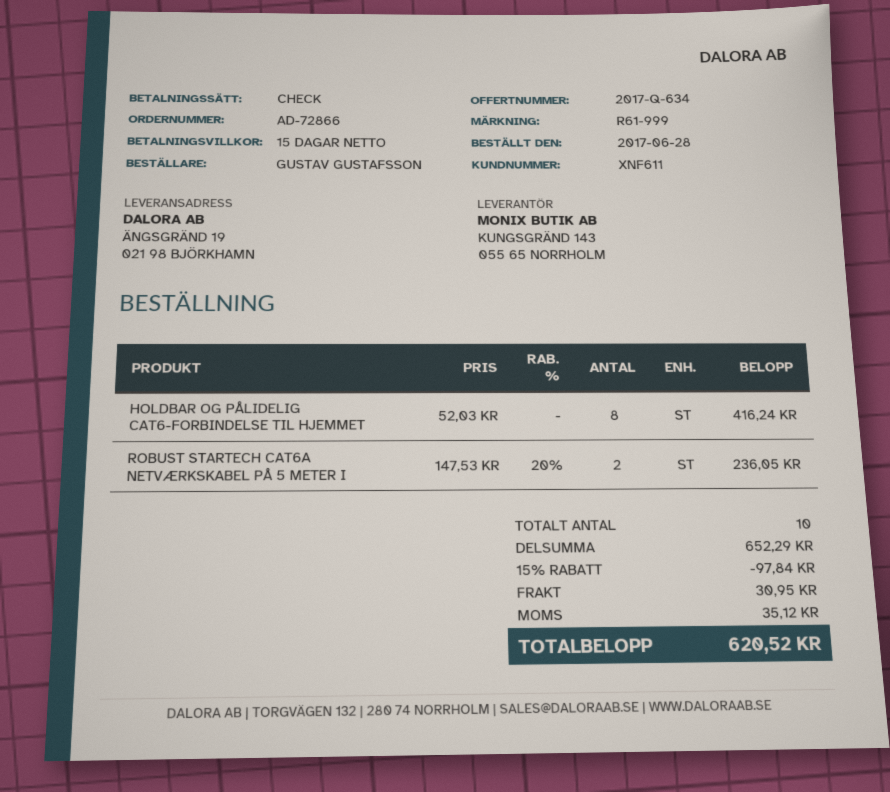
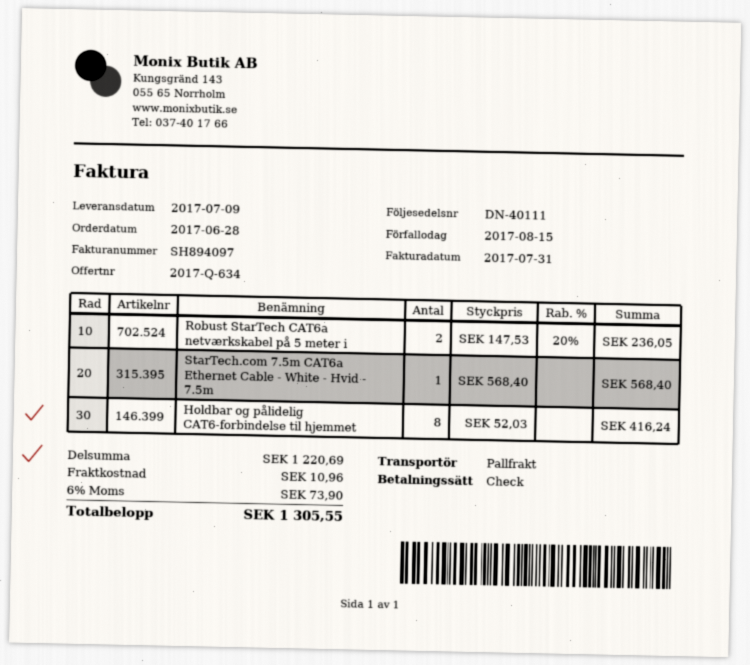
StarTech.com 7.5m CAT6a Ethernet Cable - White - Hvid - 7.5m: none -> 1 x 568.40 = 568.40
subtotal: 652.29 -> 1220.69
discount: 15% = 97.84 -> none
shipping: 30.95 -> 10.96
tax: 35.12 -> 73.90
total: 620.52 -> 1305.55

